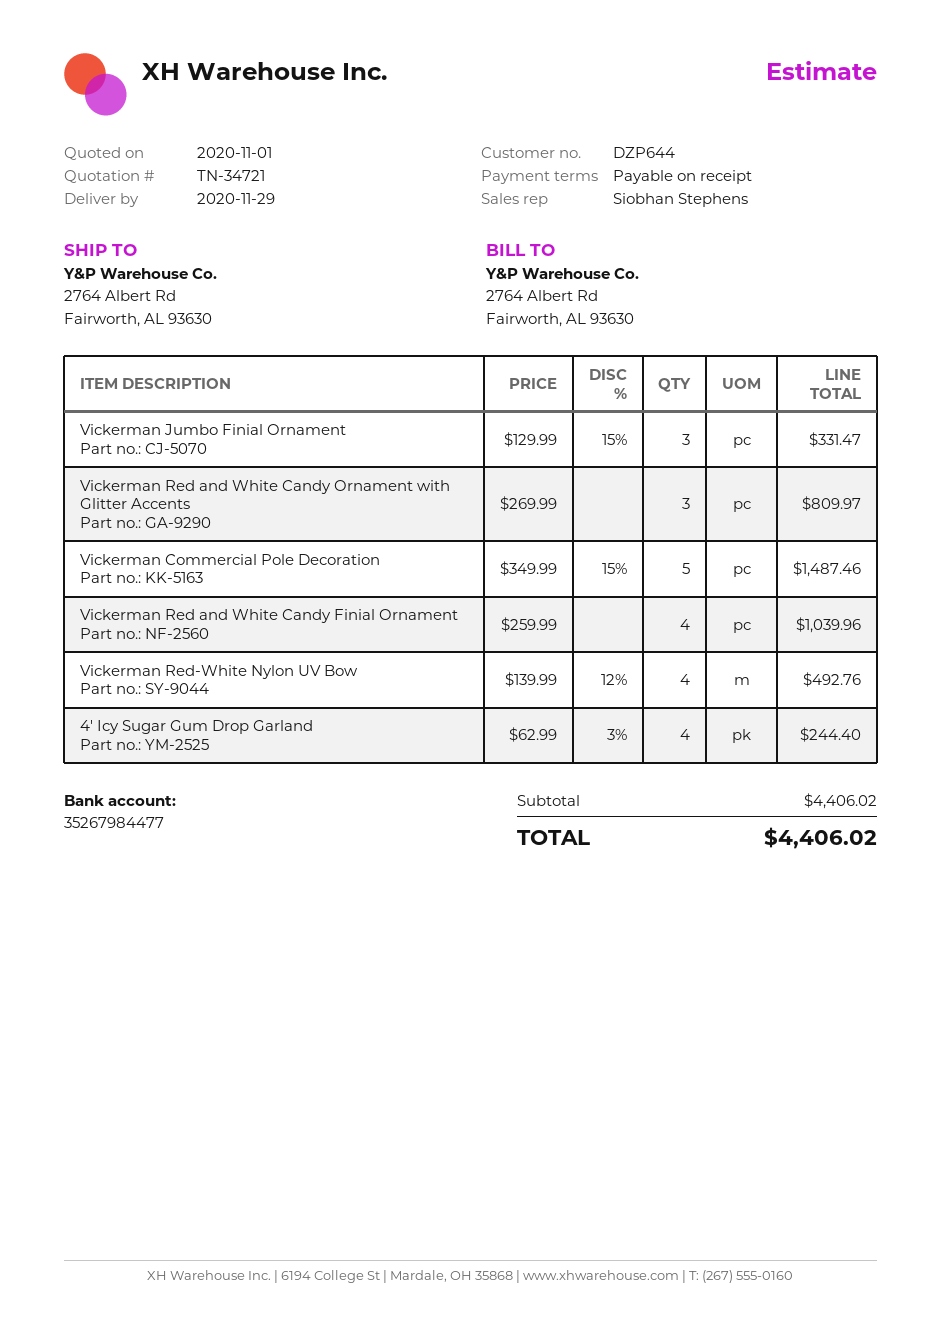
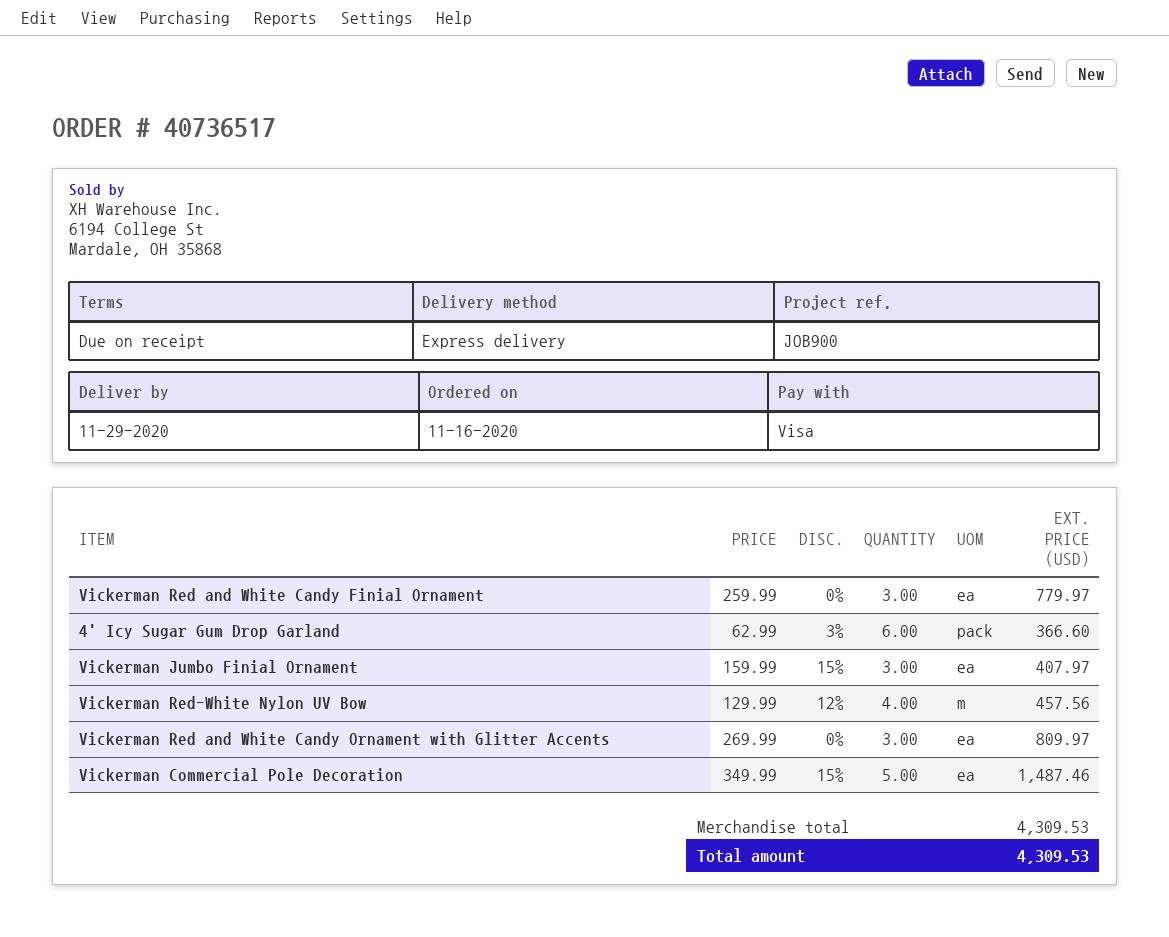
Vickerman Jumbo Finial Ornament: 3 x 129.99 - 15% = 331.47 -> 3 x 159.99 - 15% = 407.97
Vickerman Red and White Candy Finial Ornament: 4 x 259.99 = 1039.96 -> 3 x 259.99 = 779.97
Vickerman Red-White Nylon UV Bow: 4 x 139.99 - 12% = 492.76 -> 4 x 129.99 - 12% = 457.56
4' Icy Sugar Gum Drop Garland: 4 x 62.99 - 3% = 244.40 -> 6 x 62.99 - 3% = 366.60
subtotal: 4406.02 -> 4309.53
total: 4406.02 -> 4309.53

